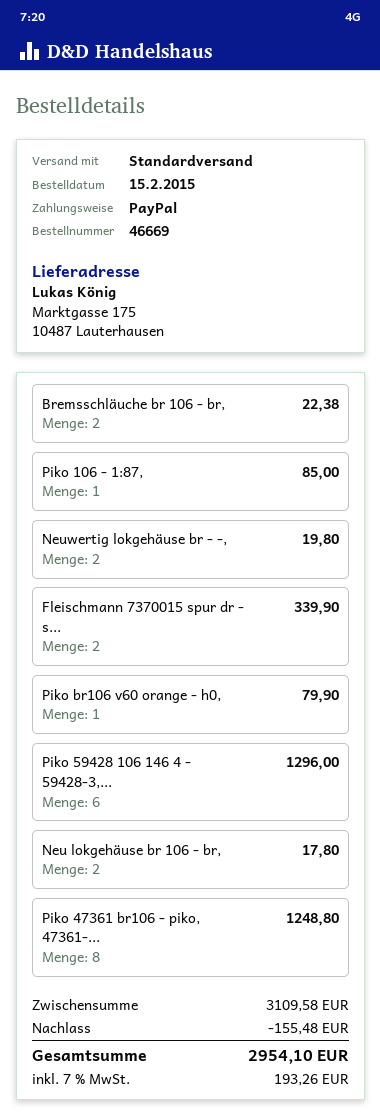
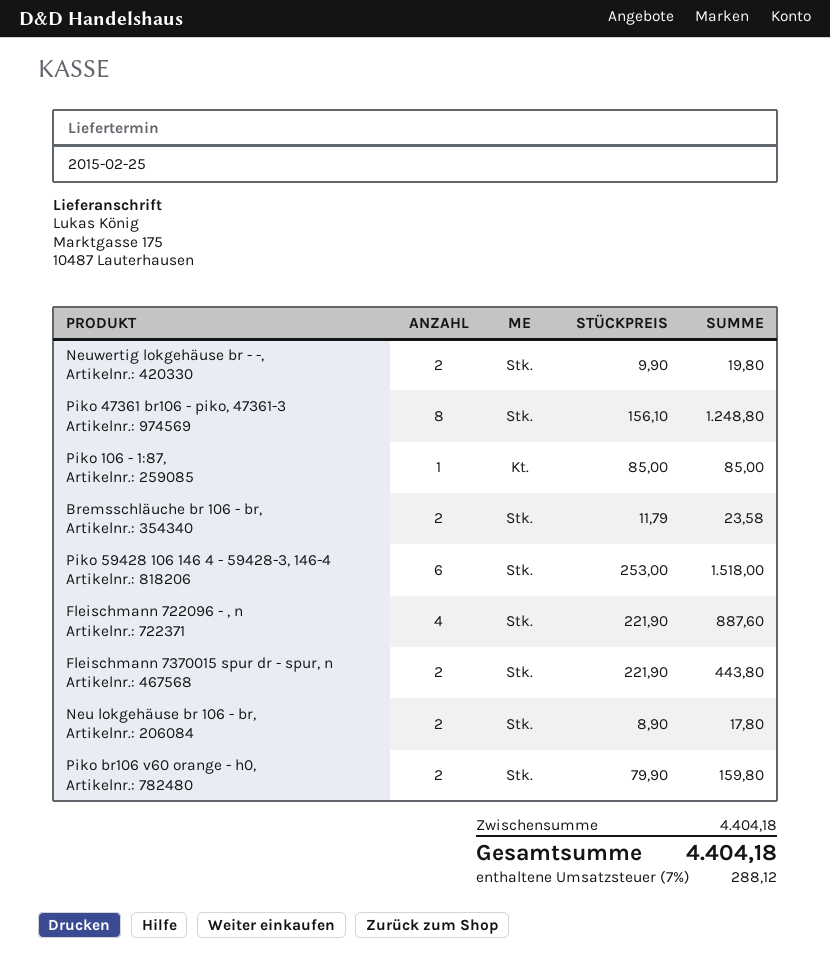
Bremsschläuche br 106 - br,: 2 for 22.38 -> 2 for 23.58
Fleischmann 7370015 spur dr - s...: 2 for 339.90 -> 2 for 443.80
Piko br106 v60 orange - h0,: 1 for 79.90 -> 2 for 159.80
Piko 59428 106 146 4 - 59428-3,...: 6 for 1296.00 -> 6 for 1518.00
Fleischmann 722096 - , n: none -> 4 for 887.60
subtotal: 3109.58 -> 4404.18
discount: 155.48 -> none
tax: 7% = 193.26 -> 7% = 288.12
total: 2954.10 -> 4404.18

